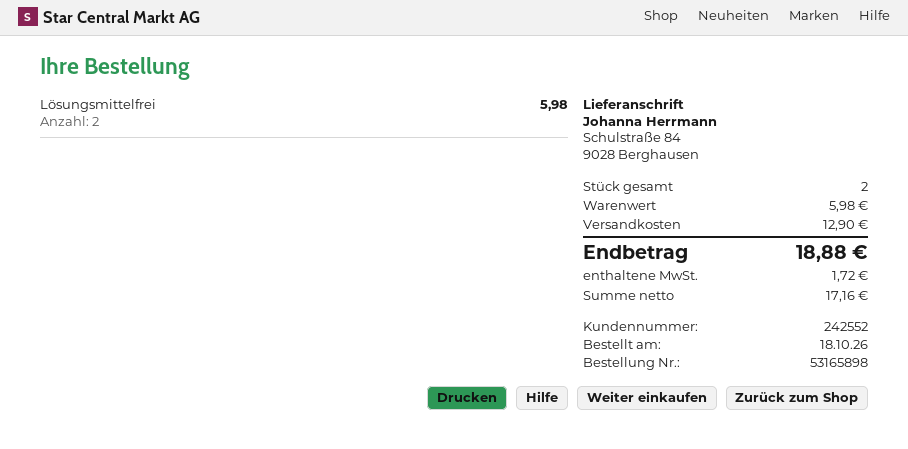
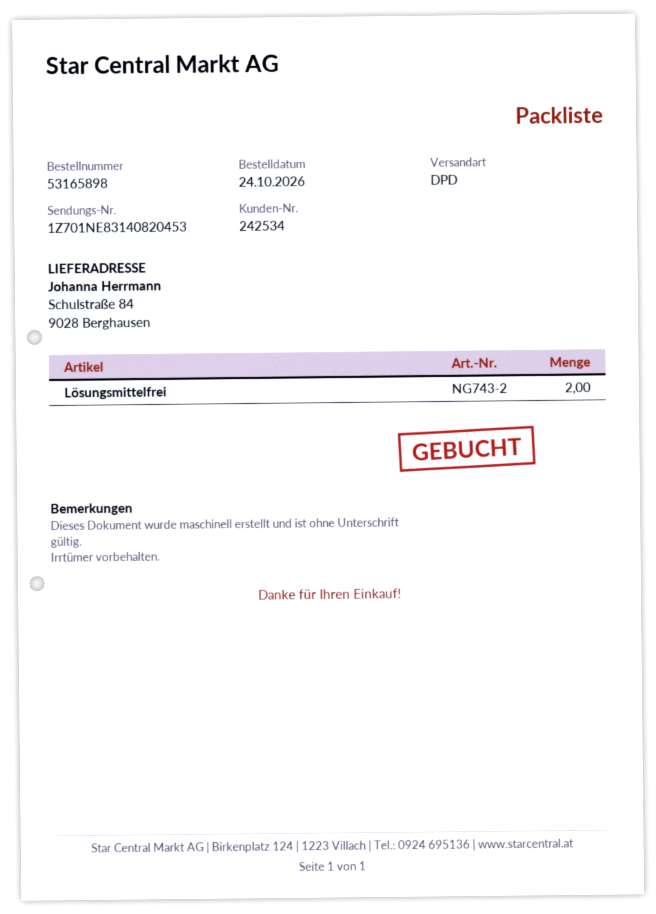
order date: 2026-10-18 -> 2026-10-24
customer number: 242552 -> 242534

